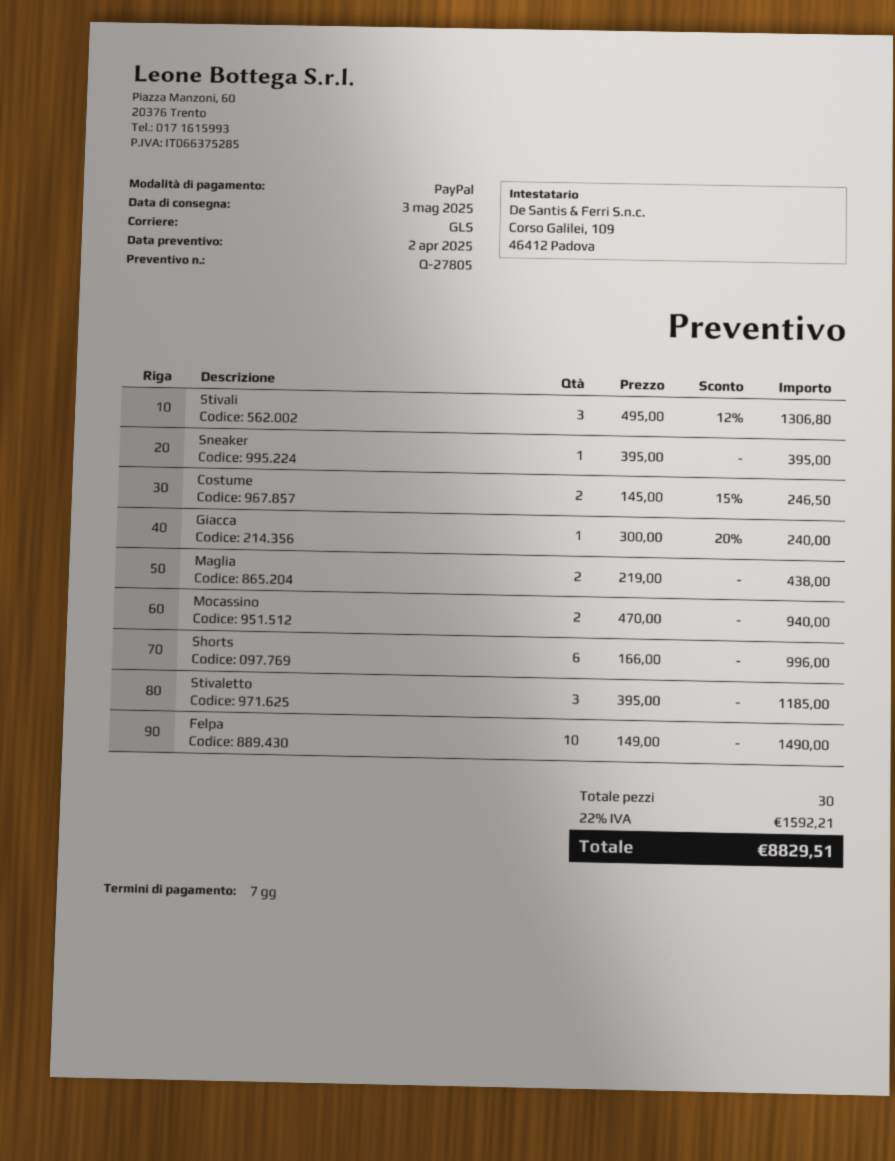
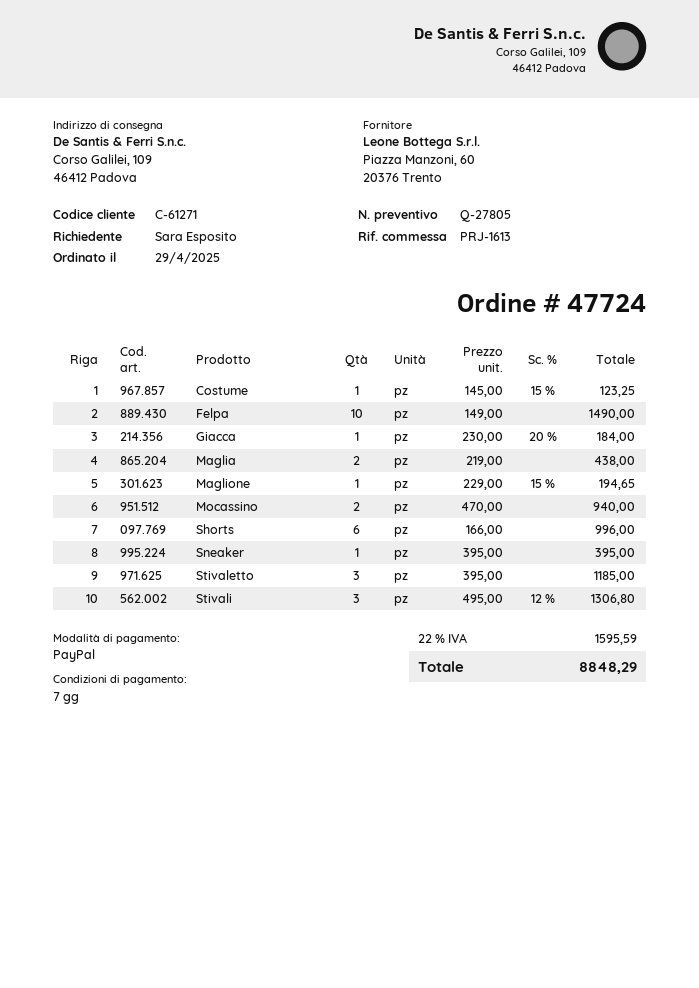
Costume: 2 x 145.00 - 15% = 246.50 -> 1 x 145.00 - 15% = 123.25
Giacca: 1 x 300.00 - 20% = 240.00 -> 1 x 230.00 - 20% = 184.00
Maglione: none -> 1 x 229.00 - 15% = 194.65
tax: 22% = 1592.21 -> 22% = 1595.59
total: 8829.51 -> 8848.29

